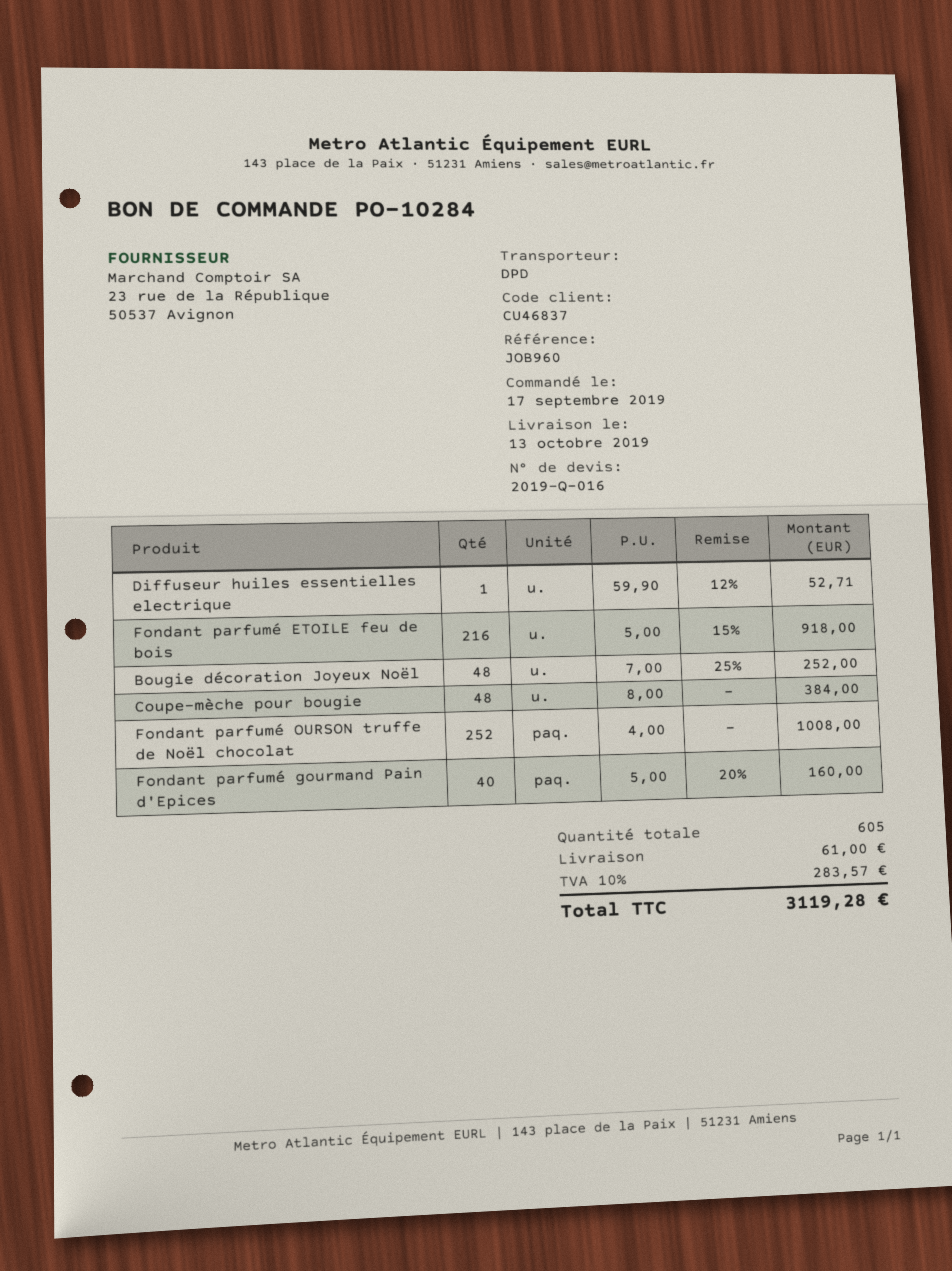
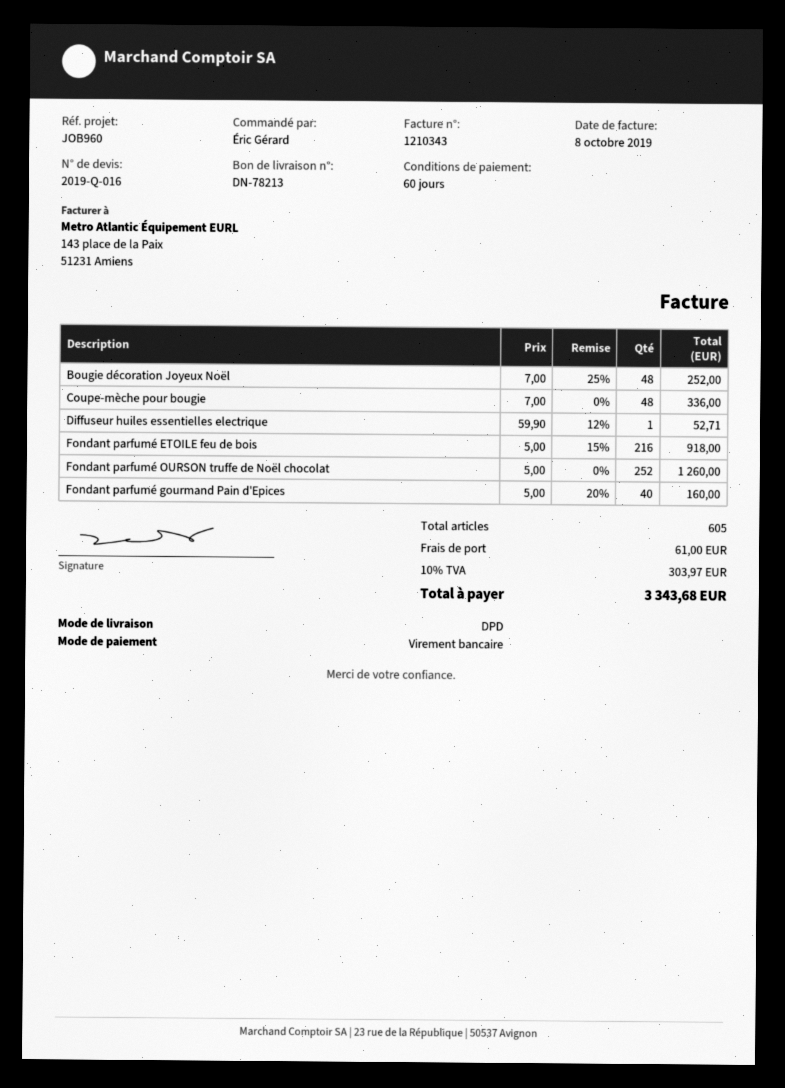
Coupe-mèche pour bougie: 48 x 8.00 = 384.00 -> 48 x 7.00 = 336.00
Fondant parfumé OURSON truffe de Noël chocolat: 252 x 4.00 = 1008.00 -> 252 x 5.00 = 1260.00
tax: 10% = 283.57 -> 10% = 303.97
total: 3119.28 -> 3343.68

